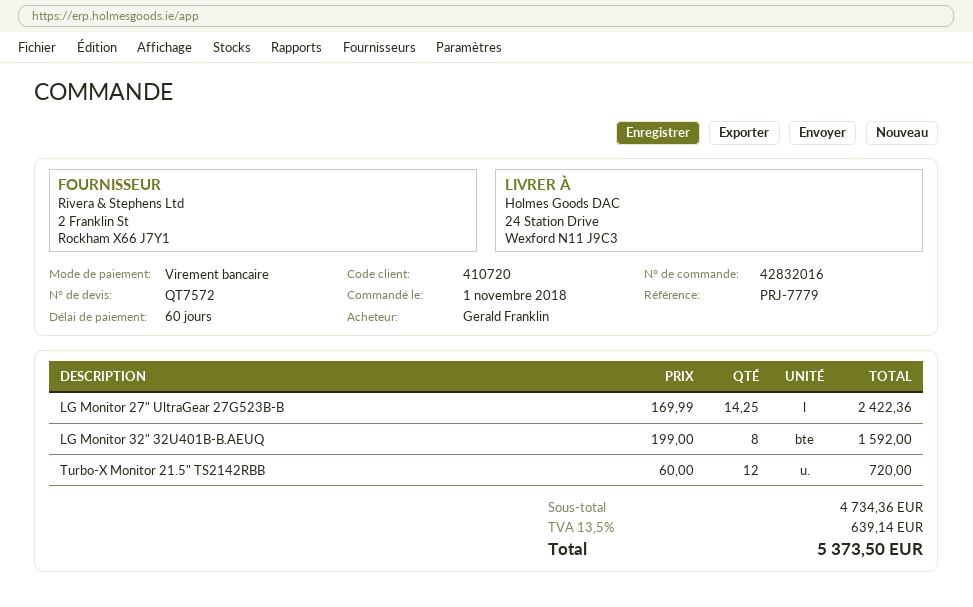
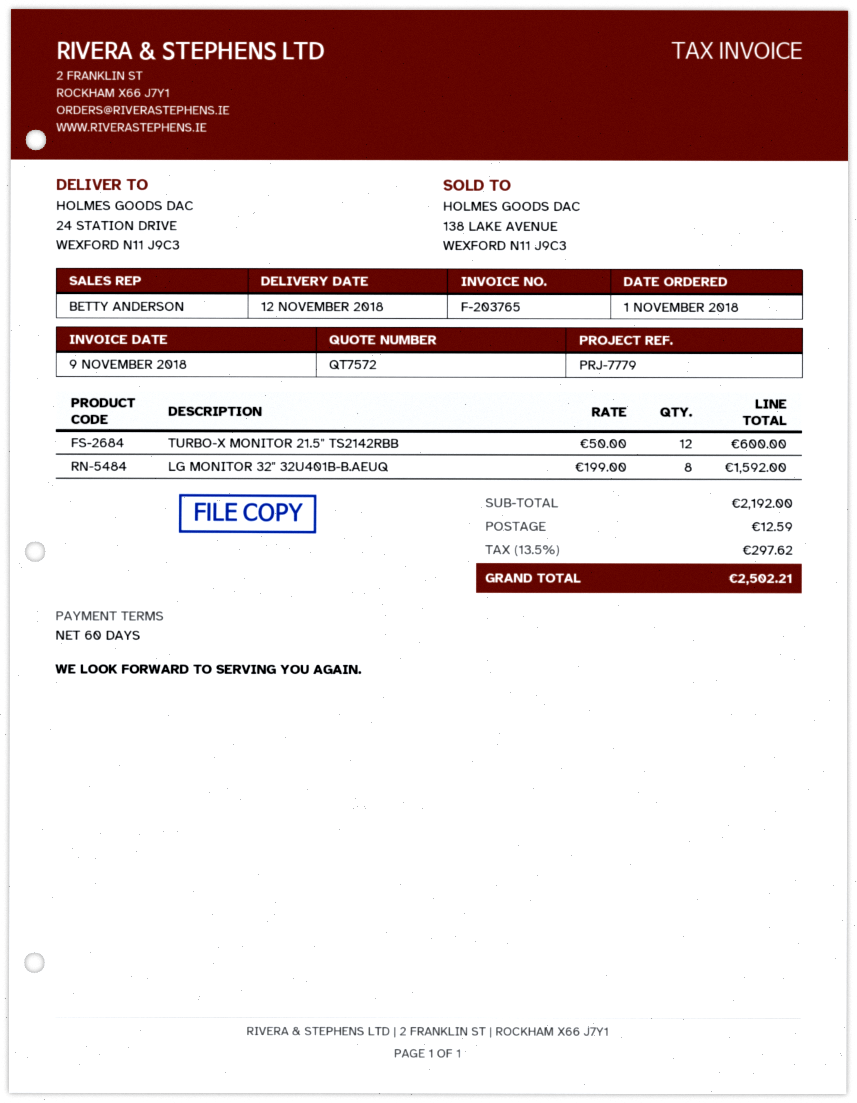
LG Monitor 27" UltraGear 27G523B-B: 14.25 x 169.99 = 2422.36 -> none
Turbo-X Monitor 21.5" TS2142RBB: 12 x 60.00 = 720.00 -> 12 x 50.00 = 600.00
subtotal: 4734.36 -> 2192.00
shipping: none -> 12.59
tax: 13.5% = 639.14 -> 13.5% = 297.62
total: 5373.50 -> 2502.21

